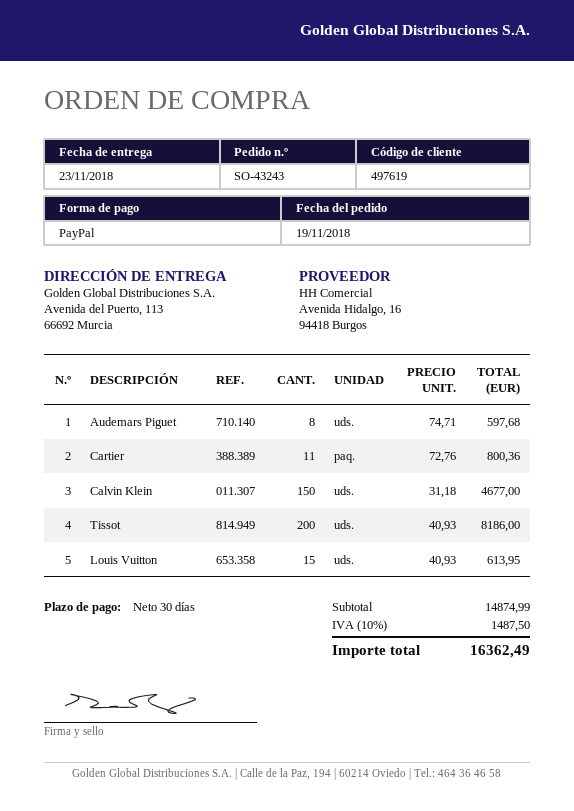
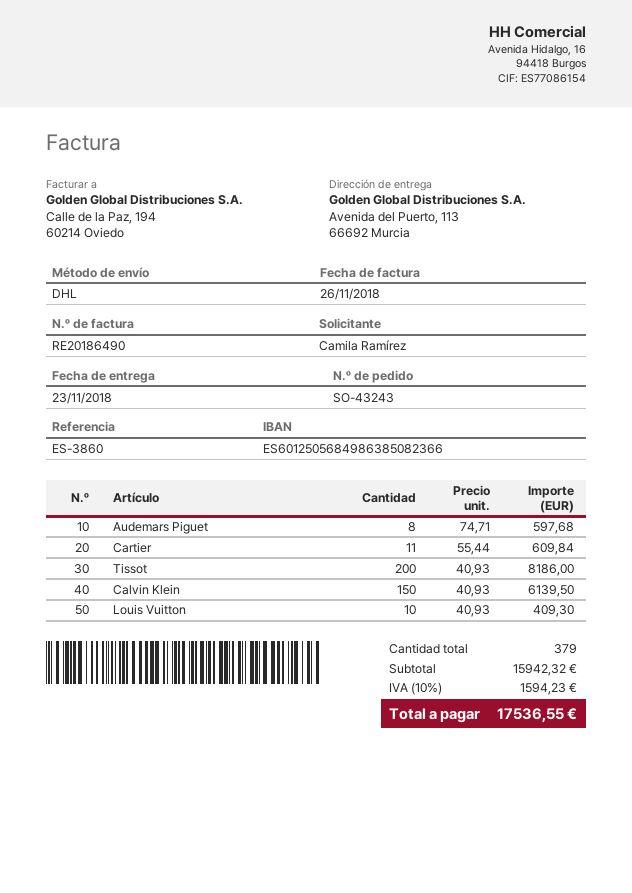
Cartier: 11 x 72.76 = 800.36 -> 11 x 55.44 = 609.84
Calvin Klein: 150 x 31.18 = 4677.00 -> 150 x 40.93 = 6139.50
Louis Vuitton: 15 x 40.93 = 613.95 -> 10 x 40.93 = 409.30
subtotal: 14874.99 -> 15942.32
tax: 10% = 1487.50 -> 10% = 1594.23
total: 16362.49 -> 17536.55

